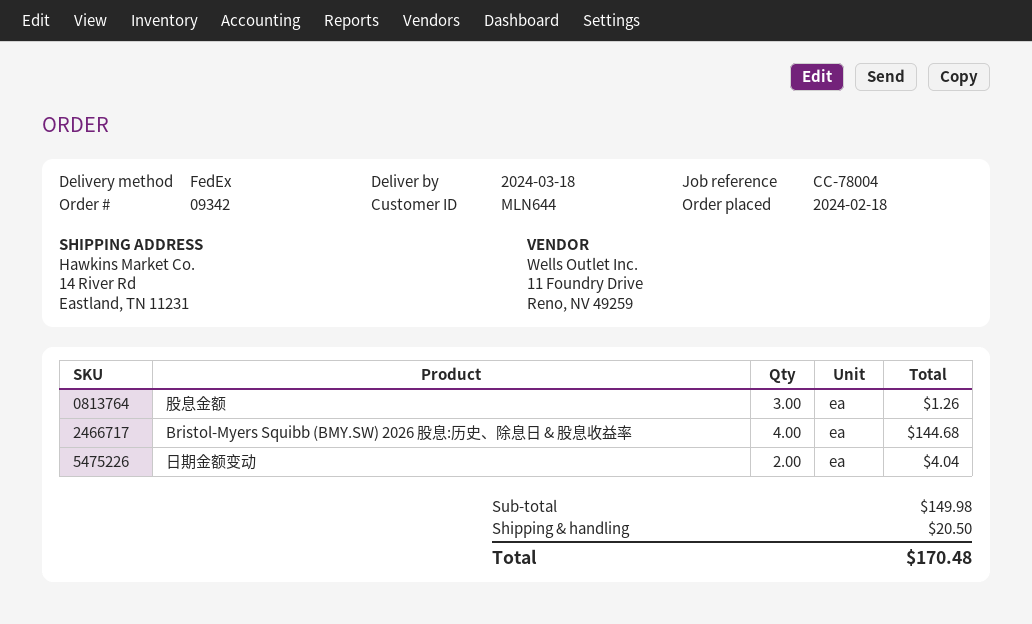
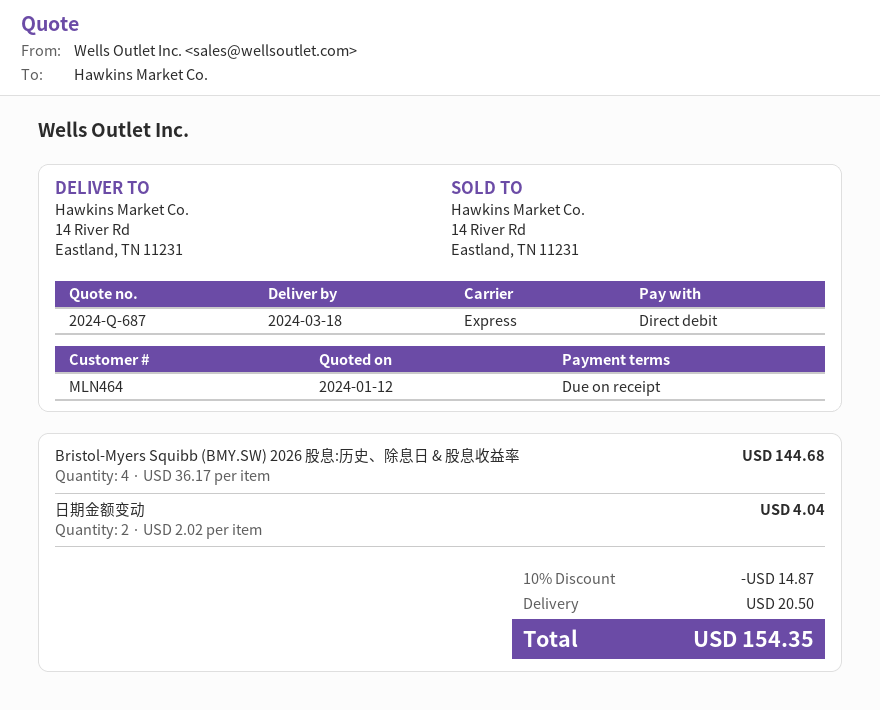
customer number: MLN644 -> MLN464
shipping method: FedEx -> express
股息金额: 3 for 1.26 -> none
discount: none -> 10% = 14.87
total: 170.48 -> 154.35

